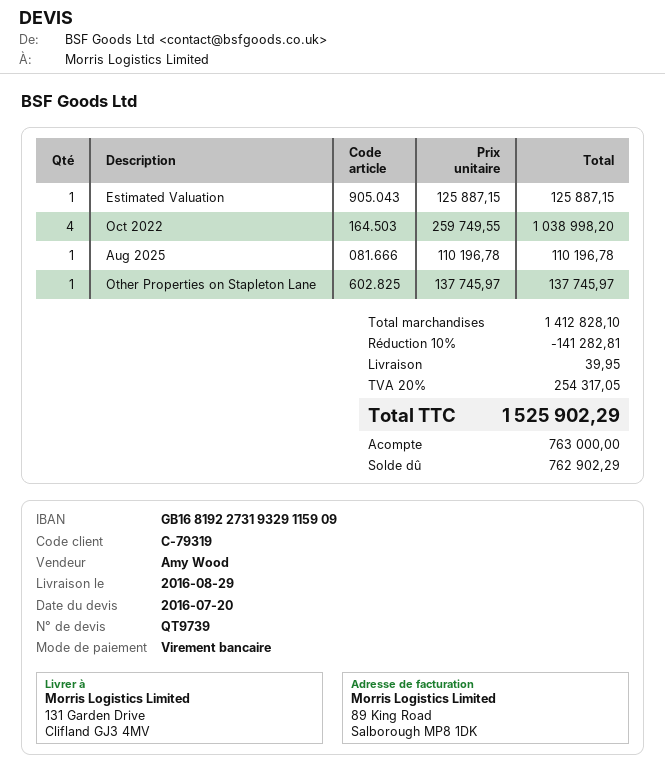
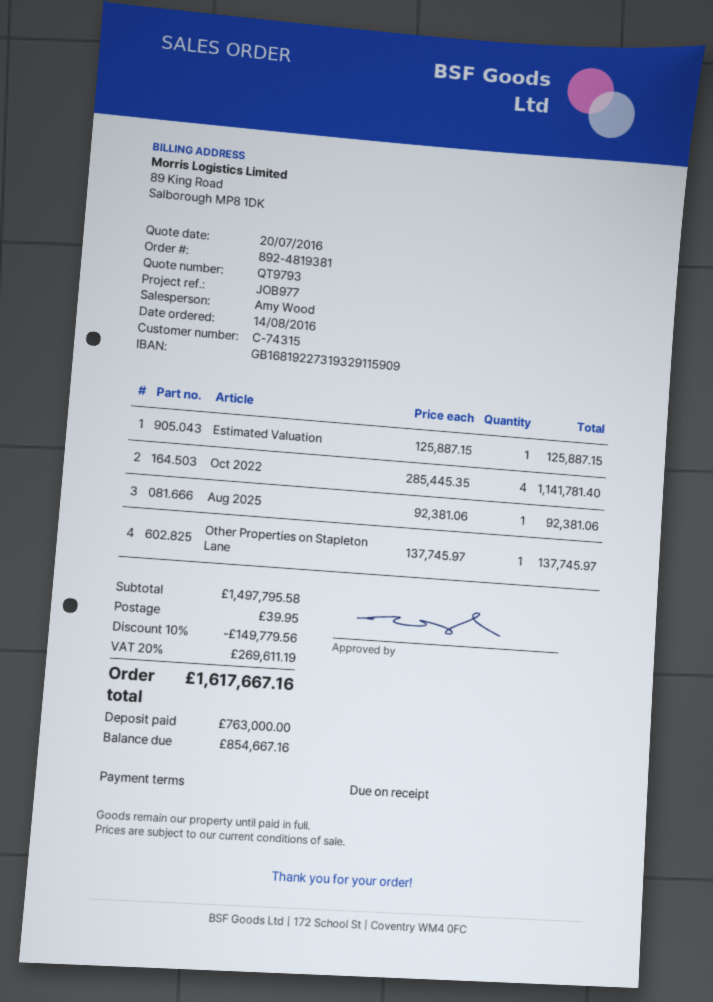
quote number: QT9739 -> QT9793
customer number: C-79319 -> C-74315
Oct 2022: 4 x 259749.55 = 1038998.20 -> 4 x 285445.35 = 1141781.40
Aug 2025: 1 x 110196.78 = 110196.78 -> 1 x 92381.06 = 92381.06
subtotal: 1412828.10 -> 1497795.58
discount: 10% = 141282.81 -> 10% = 149779.56
tax: 20% = 254317.05 -> 20% = 269611.19
total: 1525902.29 -> 1617667.16
balance: 762902.29 -> 854667.16

